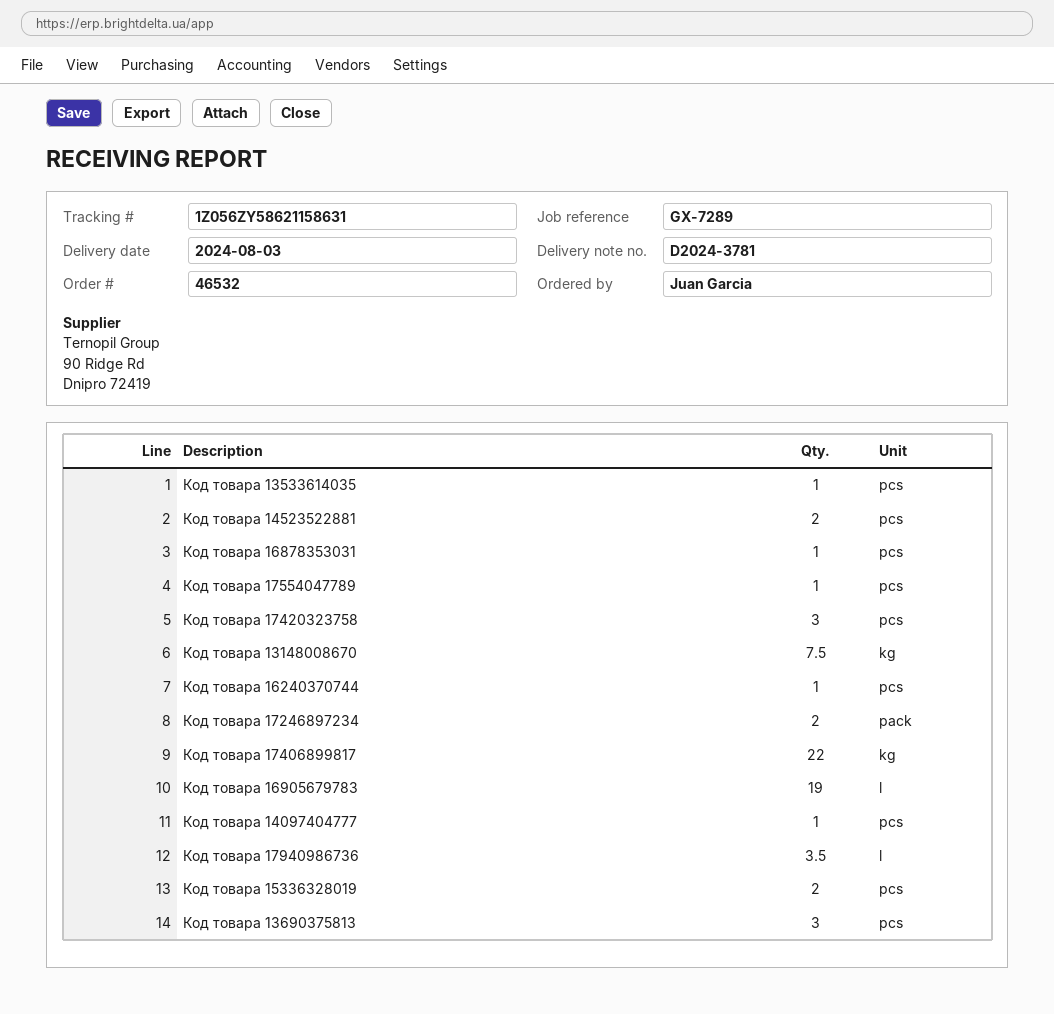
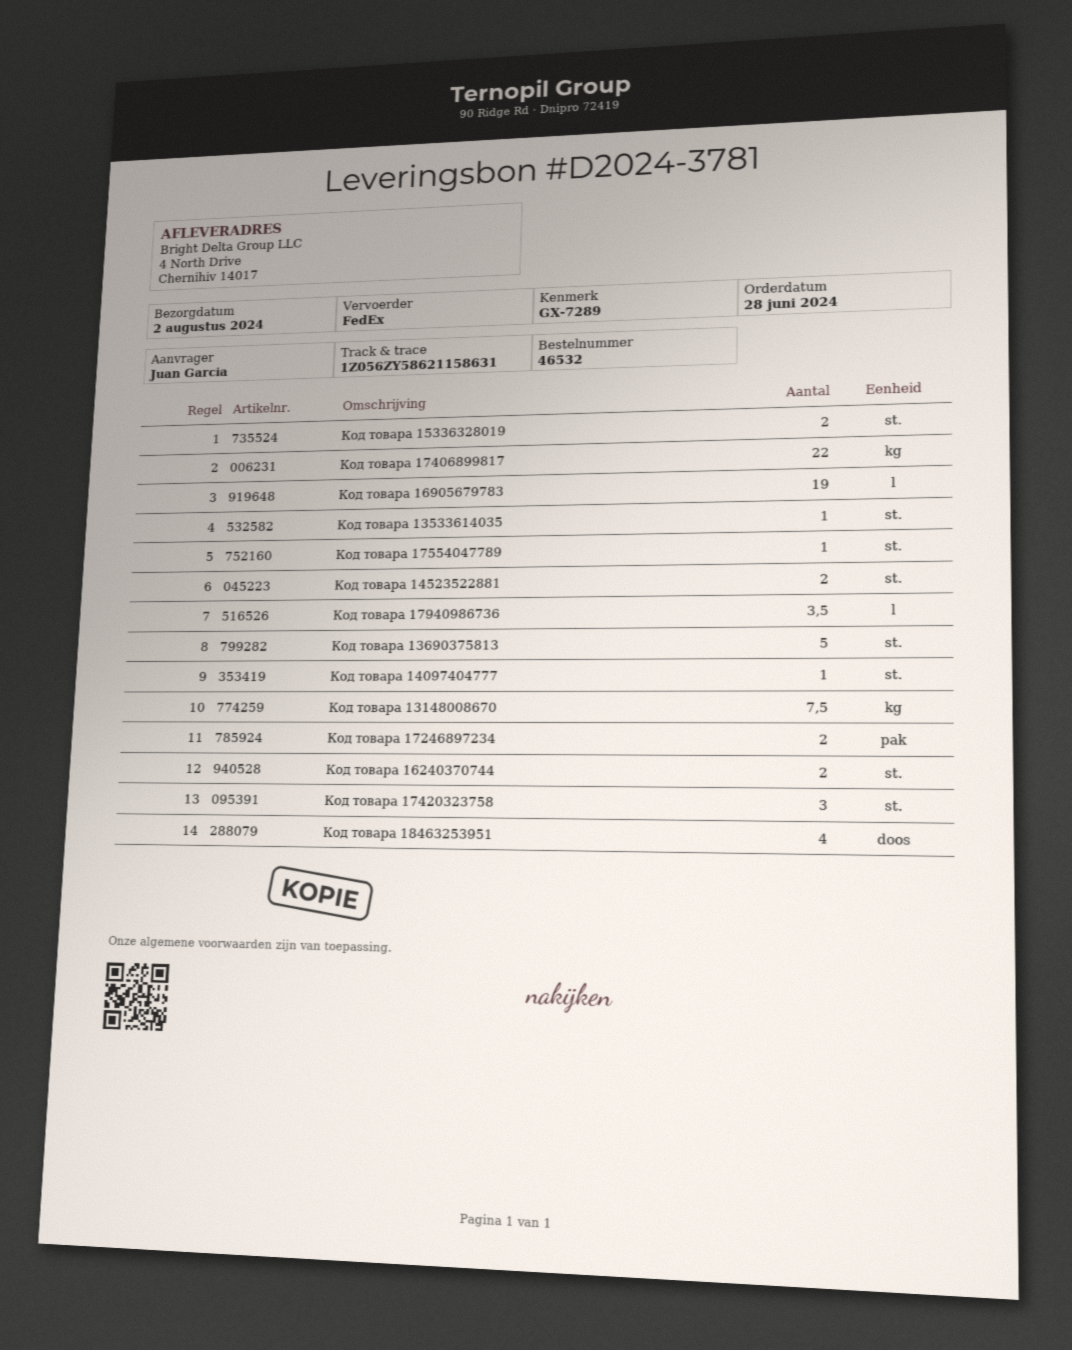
delivery date: 2024-08-03 -> 2024-08-02
Код товара 16878353031: 1 -> none
Код товара 16240370744: 1 -> 2
Код товара 13690375813: 3 -> 5
Код товара 18463253951: none -> 4

